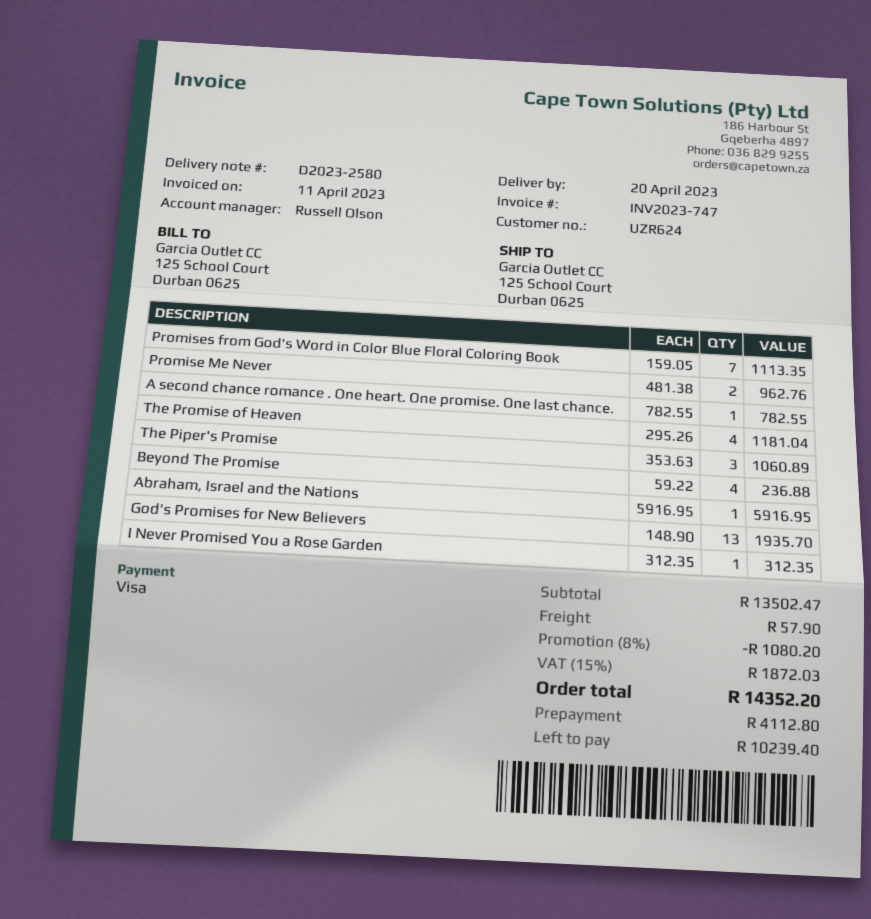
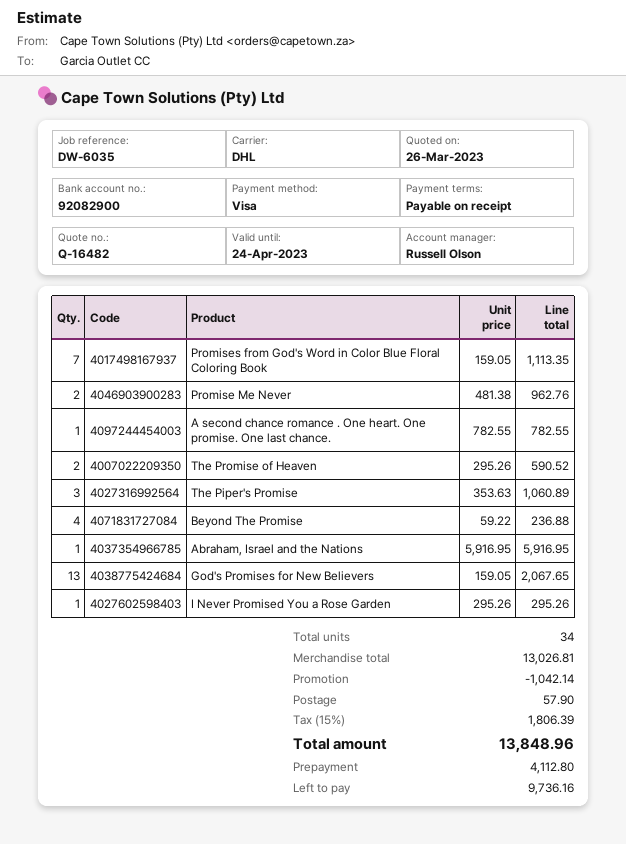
The Promise of Heaven: 4 x 295.26 = 1181.04 -> 2 x 295.26 = 590.52
God's Promises for New Believers: 13 x 148.90 = 1935.70 -> 13 x 159.05 = 2067.65
I Never Promised You a Rose Garden: 1 x 312.35 = 312.35 -> 1 x 295.26 = 295.26
subtotal: 13502.47 -> 13026.81
discount: 1080.20 -> 1042.14
tax: 15% = 1872.03 -> 15% = 1806.39
total: 14352.20 -> 13848.96
balance: 10239.40 -> 9736.16

